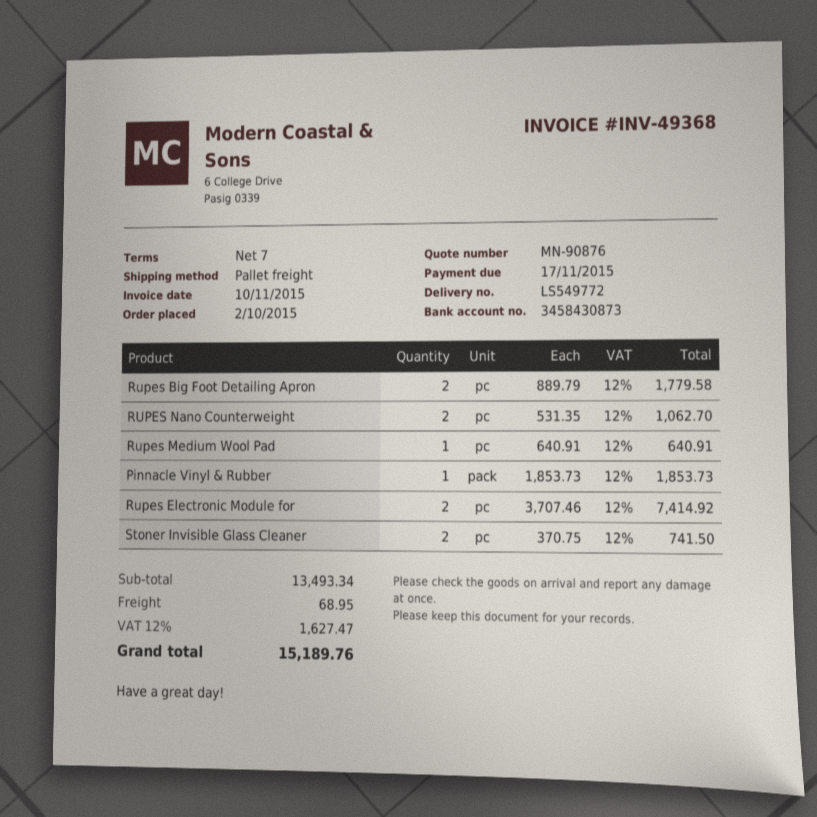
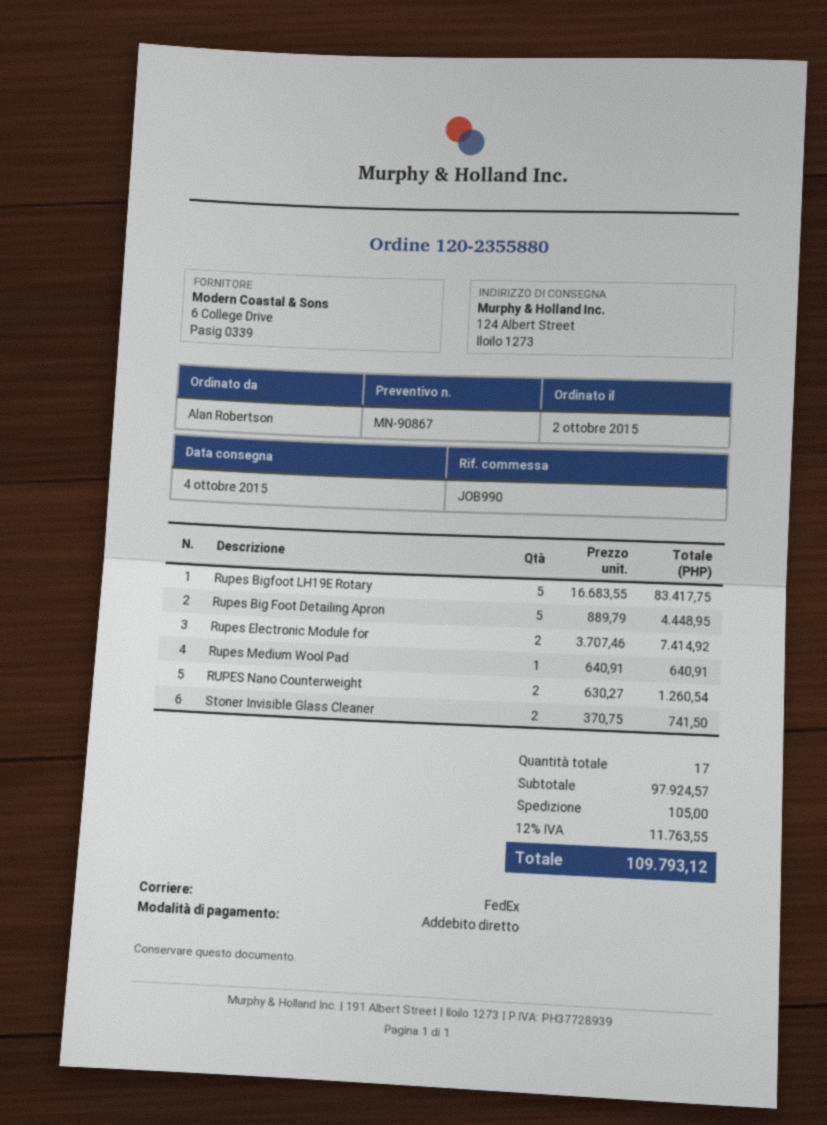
quote number: MN-90876 -> MN-90867
shipping method: pallet freight -> FedEx
Rupes Big Foot Detailing Apron: 2 x 889.79 = 1779.58 -> 5 x 889.79 = 4448.95
RUPES Nano Counterweight: 2 x 531.35 = 1062.70 -> 2 x 630.27 = 1260.54
Pinnacle Vinyl & Rubber: 1 x 1853.73 = 1853.73 -> none
Rupes Bigfoot LH19E Rotary: none -> 5 x 16683.55 = 83417.75
subtotal: 13493.34 -> 97924.57
shipping: 68.95 -> 105.00
tax: 12% = 1627.47 -> 12% = 11763.55
total: 15189.76 -> 109793.12

